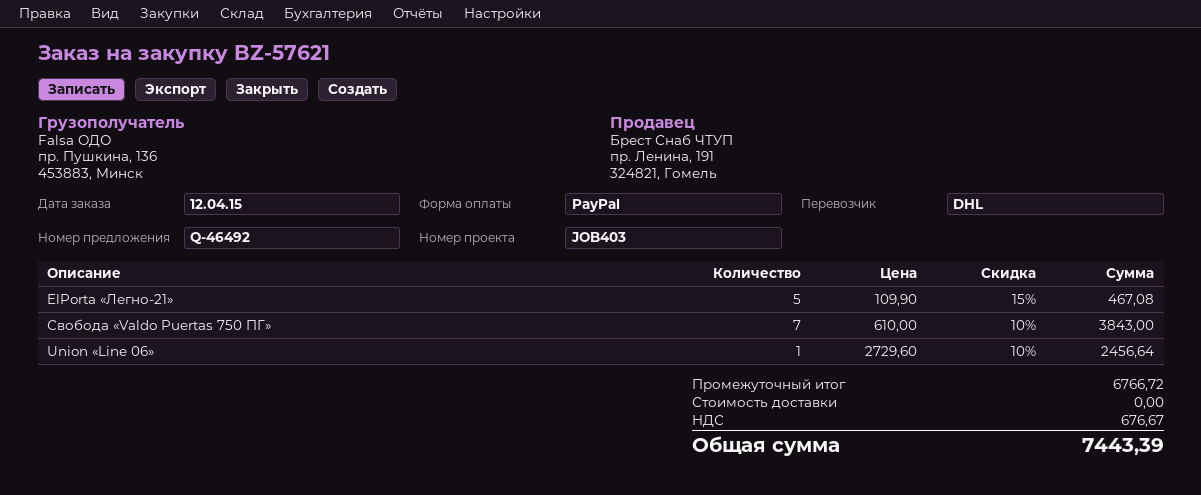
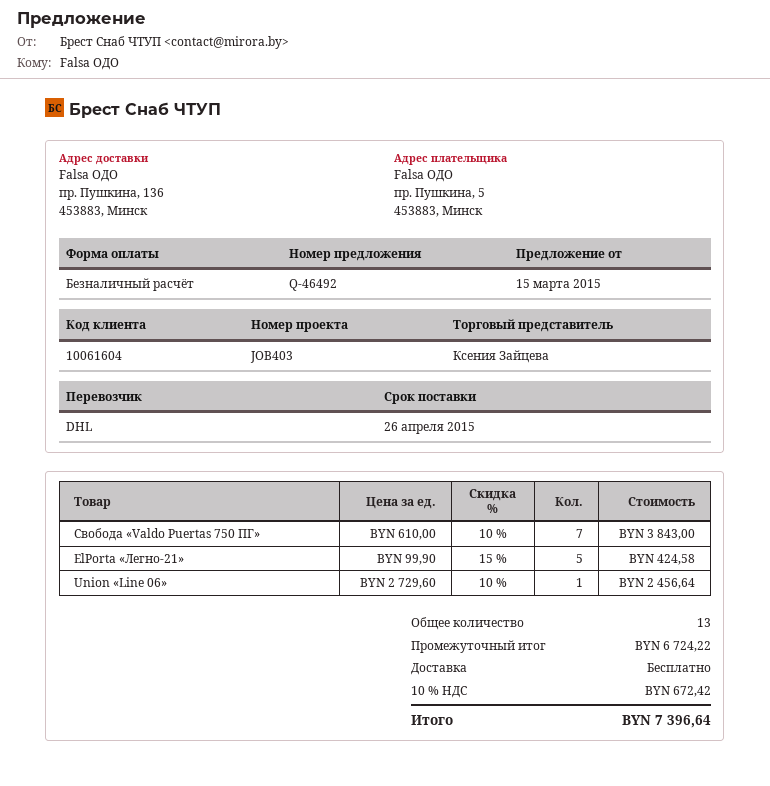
payment method: PayPal -> bank transfer
ElPorta «Легно-21»: 5 x 109.90 - 15% = 467.08 -> 5 x 99.90 - 15% = 424.58
subtotal: 6766.72 -> 6724.22
tax: 676.67 -> 672.42
total: 7443.39 -> 7396.64

